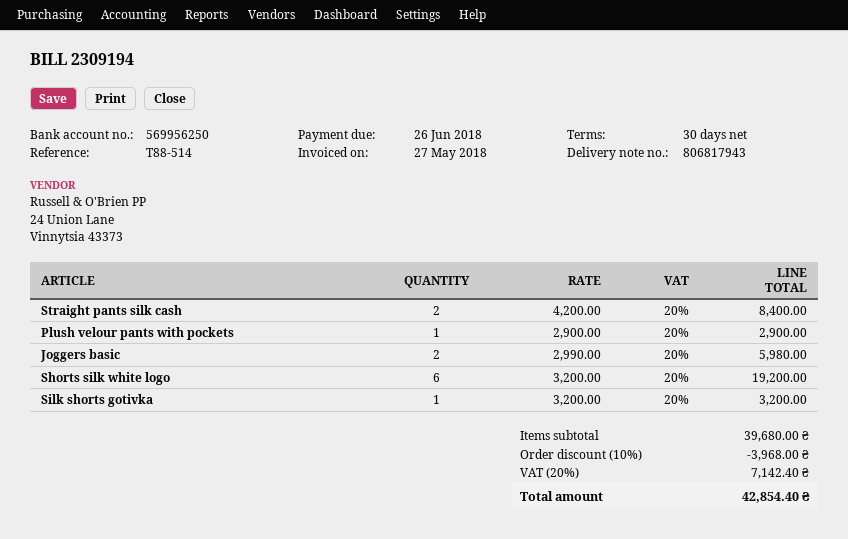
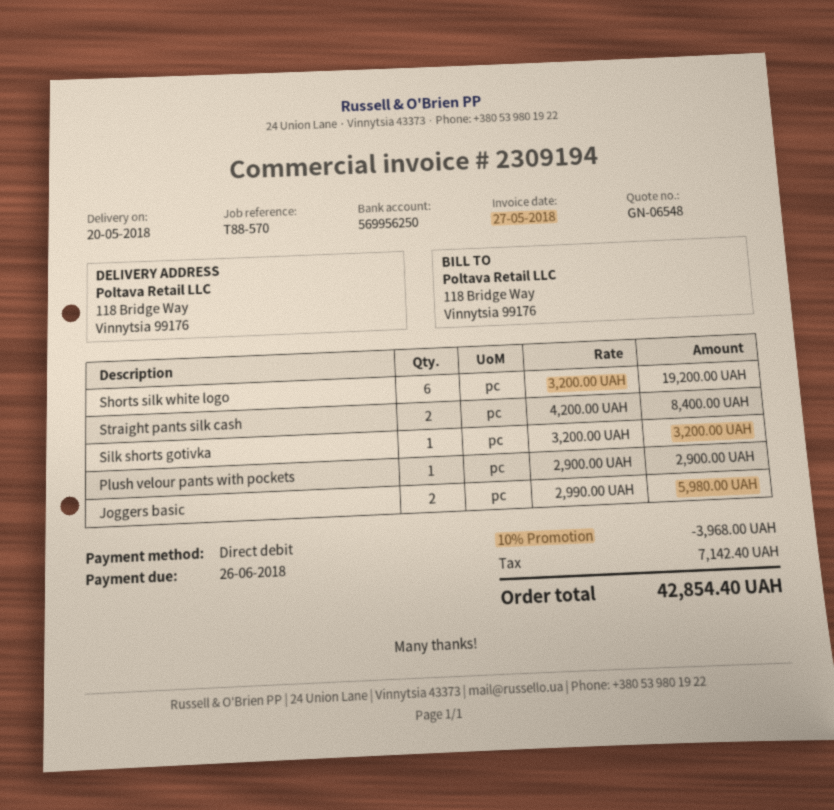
reference: T88-514 -> T88-570

